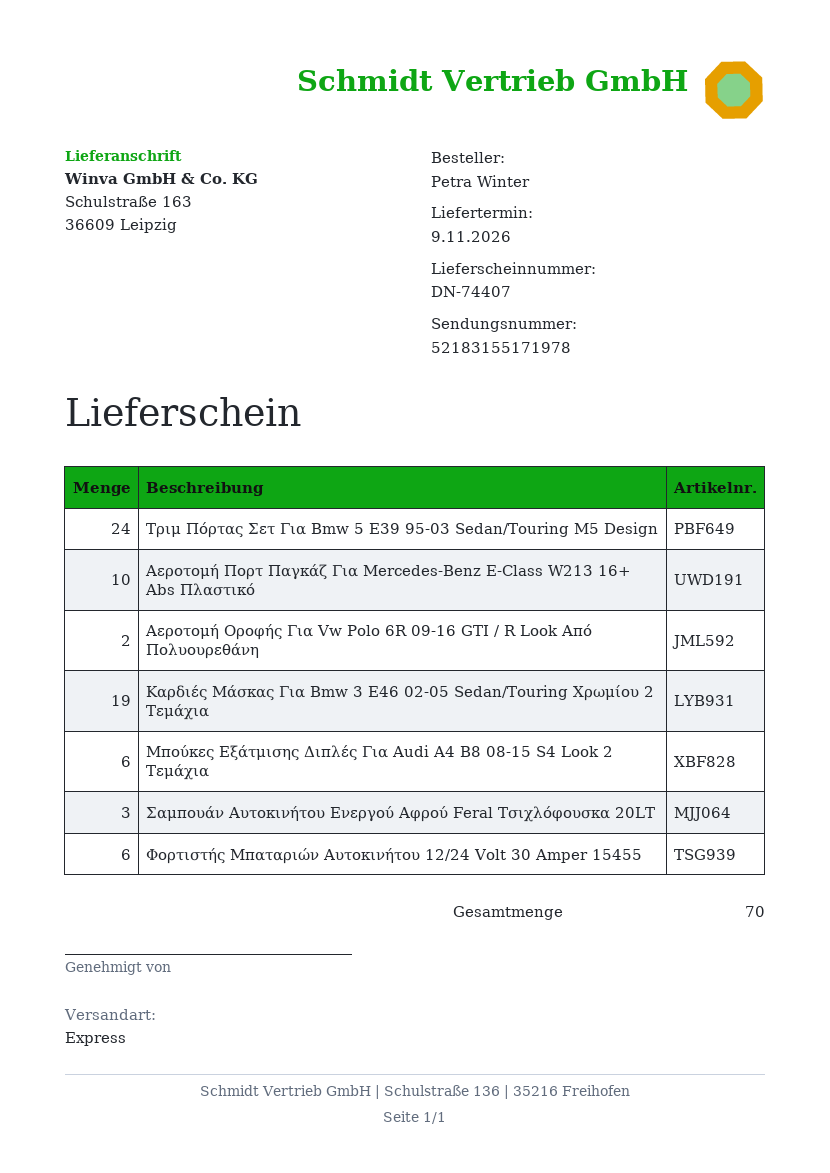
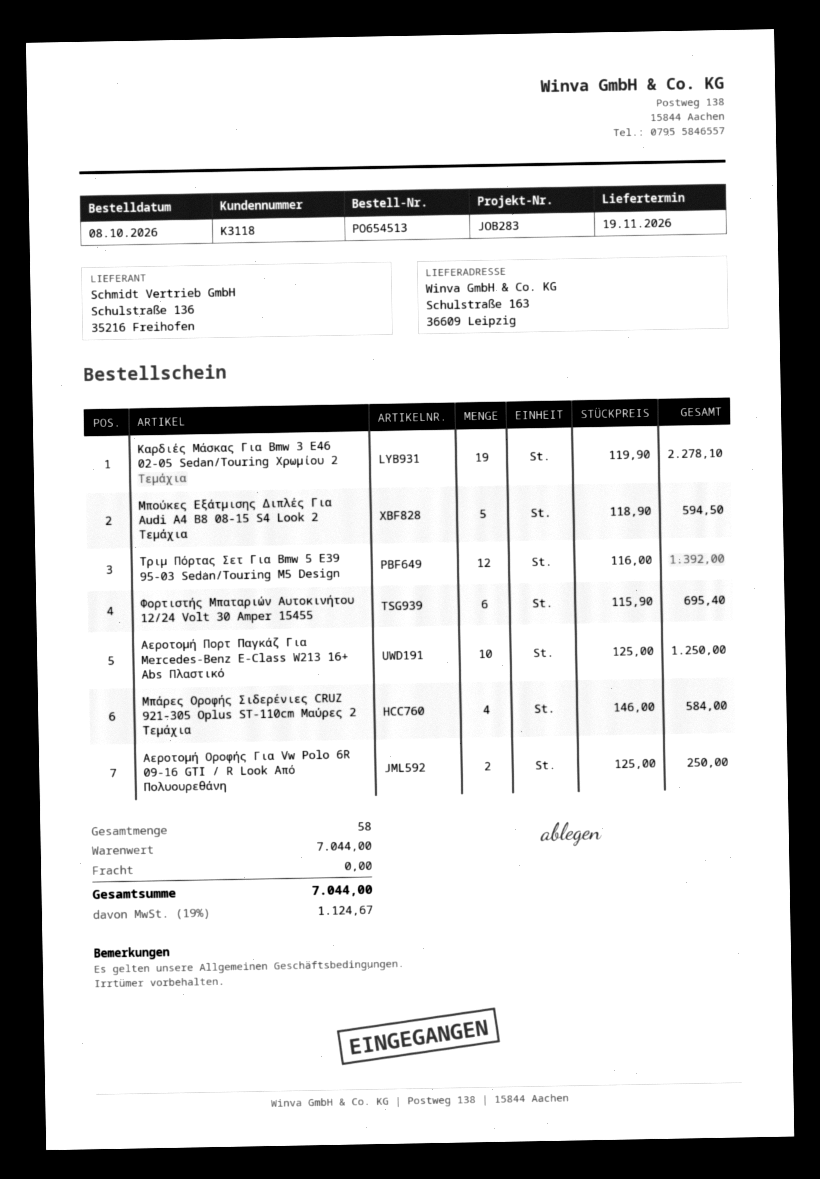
delivery date: 2026-11-09 -> 2026-11-19
Τριμ Πόρτας Σετ Για Bmw 5 E39 95-03 Sedan/Touring M5 Design: 24 -> 12
Μπούκες Εξάτμισης Διπλές Για Audi A4 B8 08-15 S4 Look 2 Τεμάχια: 6 -> 5
Σαμπουάν Αυτοκινήτου Ενεργού Αφρού Feral Τσιχλόφουσκα 20LT: 3 -> none
Μπάρες Οροφής Σιδερένιες CRUZ 921-305 Oplus ST-110cm Μαύρες 2 Τεμάχια: none -> 4
total quantity: 70 -> 58

